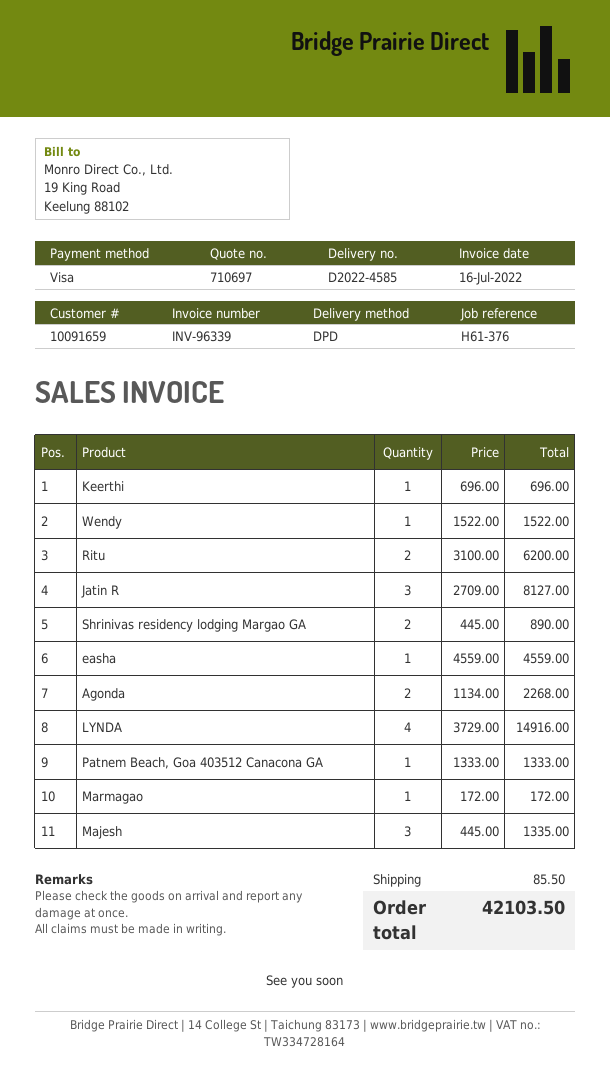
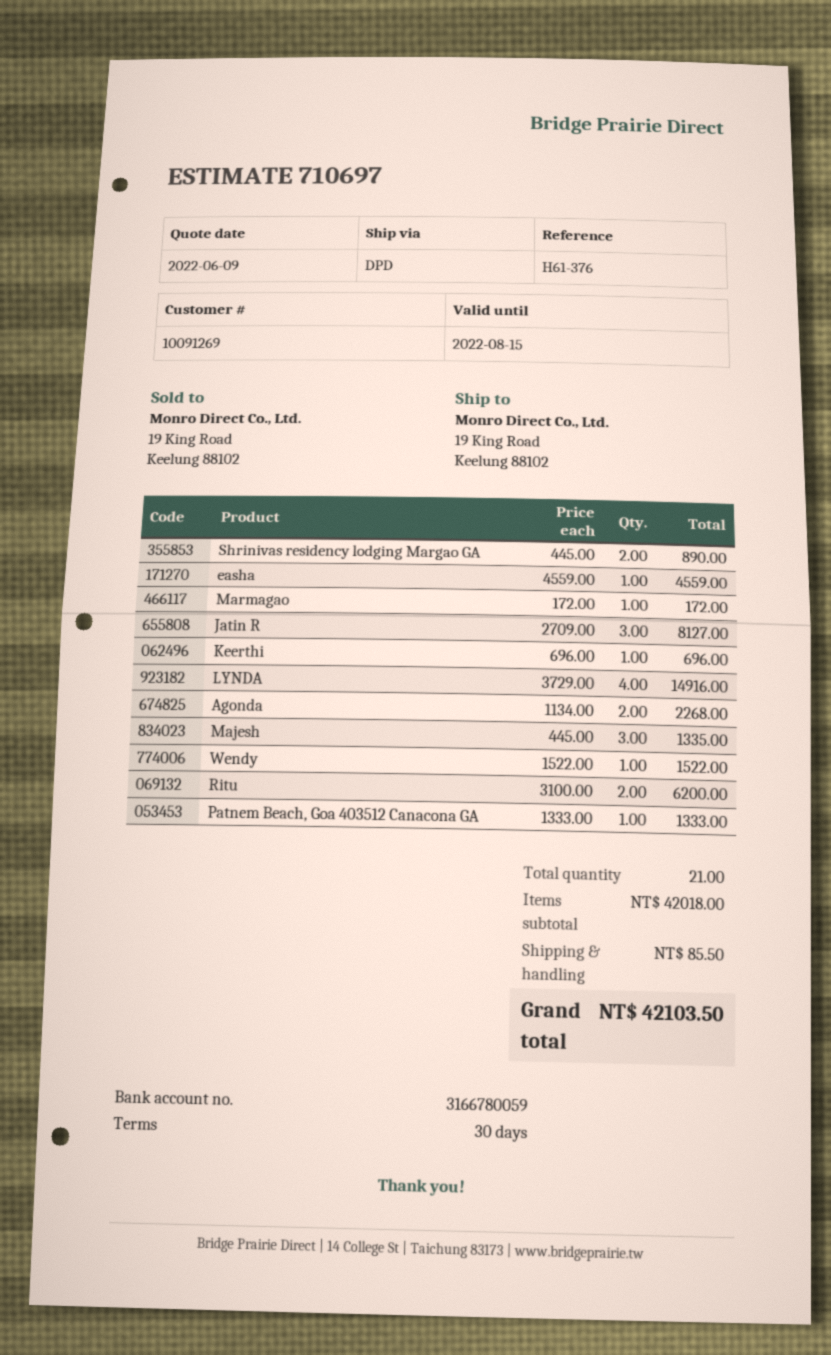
customer number: 10091659 -> 10091269

